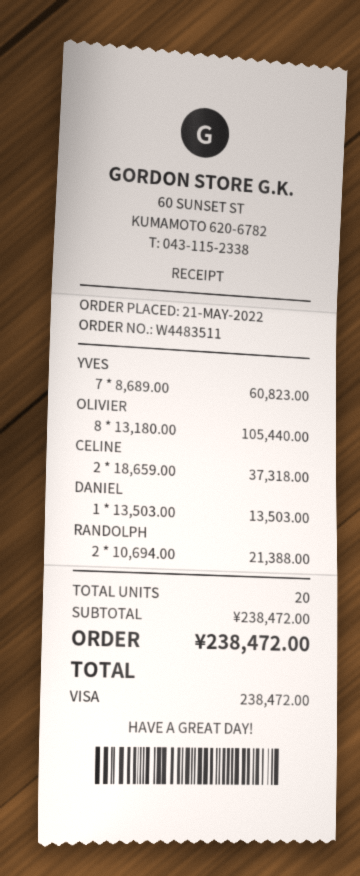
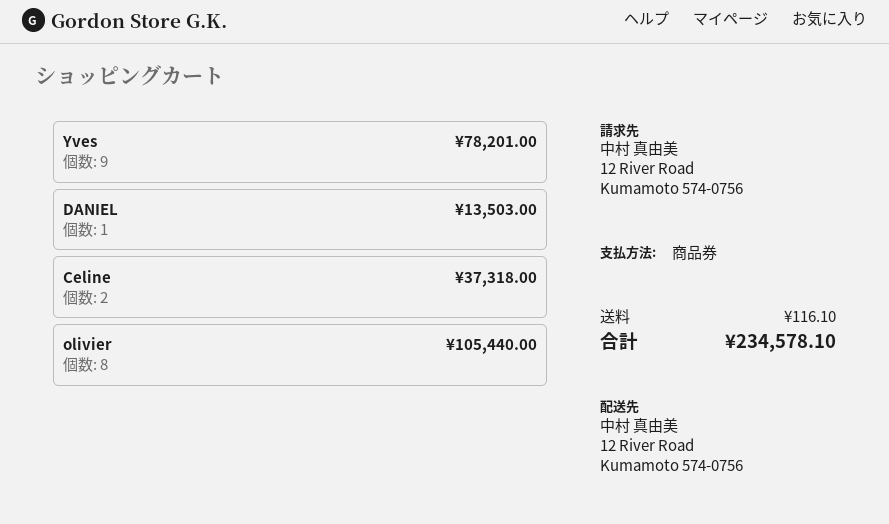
payment method: Visa -> gift card
YVES: 7 for 60823.00 -> 9 for 78201.00
RANDOLPH: 2 for 21388.00 -> none
shipping: none -> 116.10
total: 238472.00 -> 234578.10

